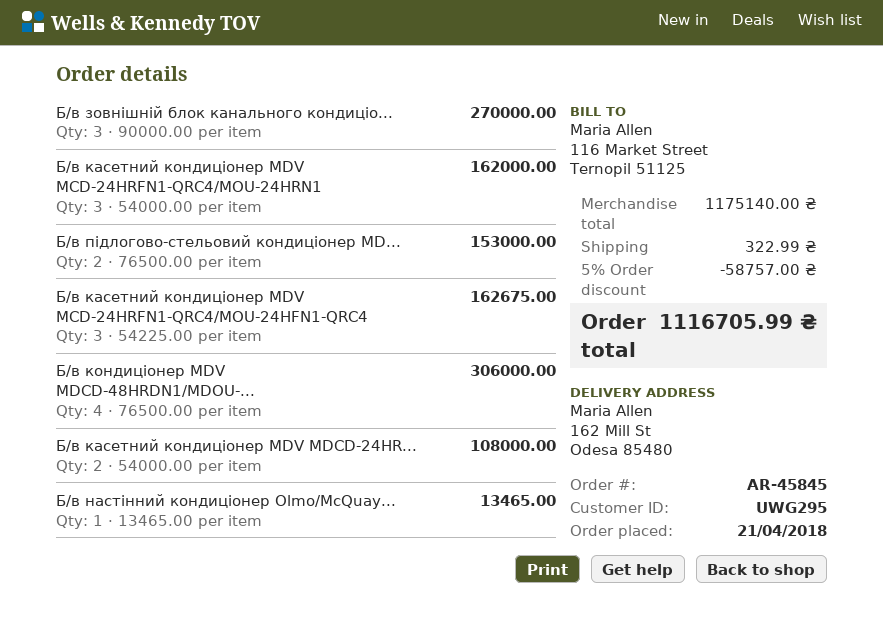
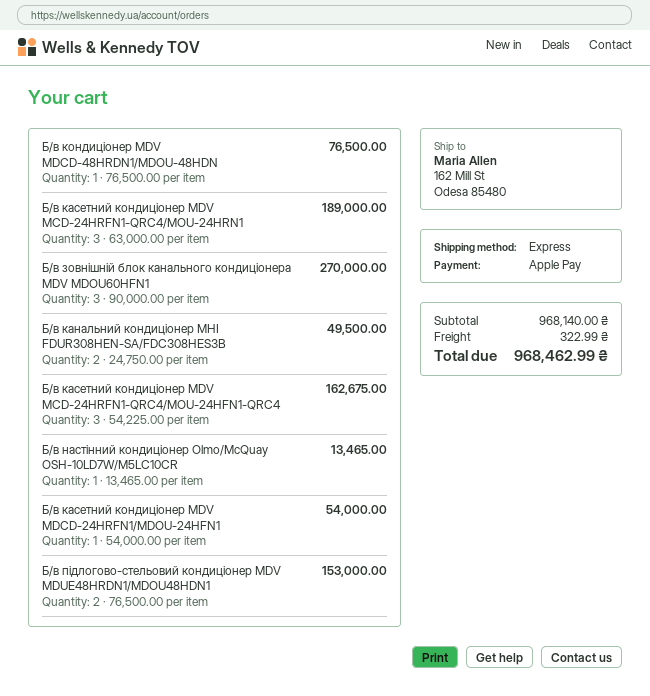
Б/в касетний кондиціонер MDV MCD-24HRFN1-QRC4/MOU-24HRN1: 3 x 54000.00 = 162000.00 -> 3 x 63000.00 = 189000.00
Б/в кондиціонер MDV MDCD-48HRDN1/MDOU-...: 4 x 76500.00 = 306000.00 -> 1 x 76500.00 = 76500.00
Б/в касетний кондиціонер MDV MDCD-24HR...: 2 x 54000.00 = 108000.00 -> 1 x 54000.00 = 54000.00
Б/в канальний кондиціонер MHI FDUR308HEN-SA/FDC308HES3B: none -> 2 x 24750.00 = 49500.00
subtotal: 1175140.00 -> 968140.00
discount: 5% = 58757.00 -> none
total: 1116705.99 -> 968462.99

